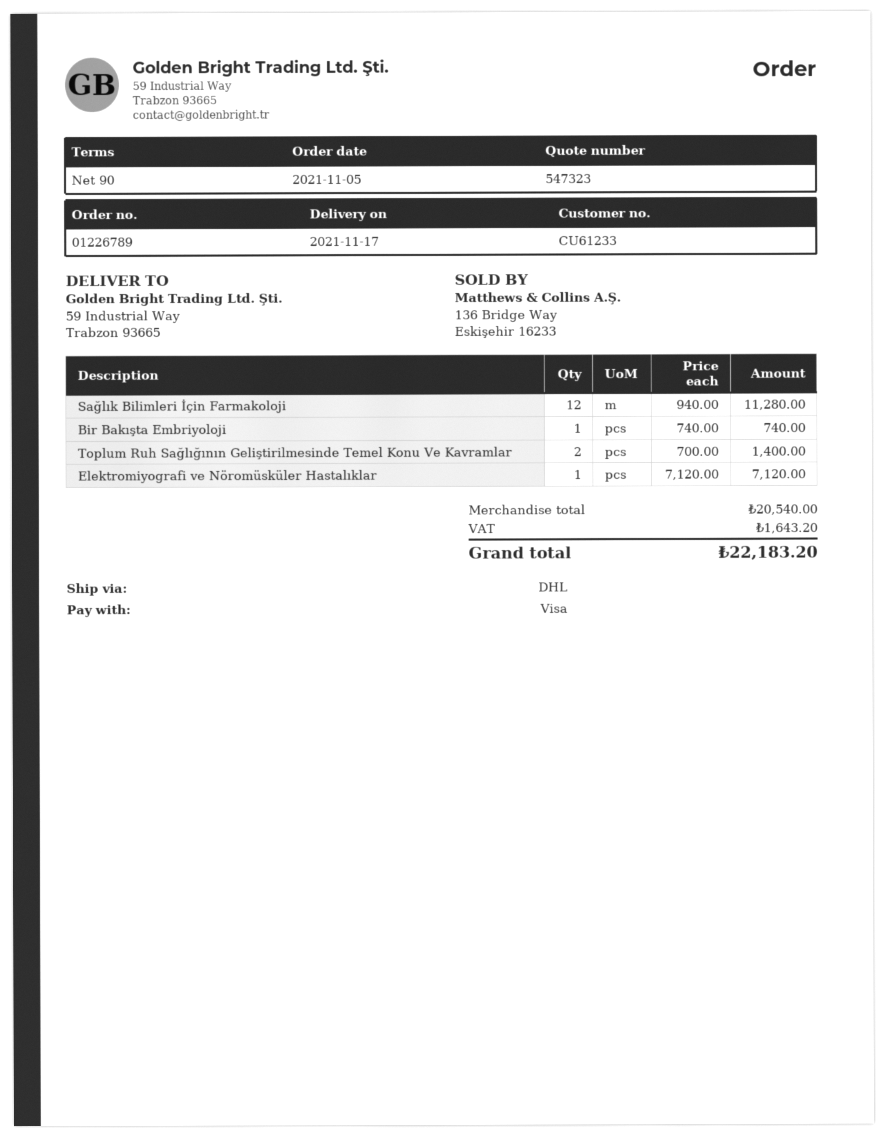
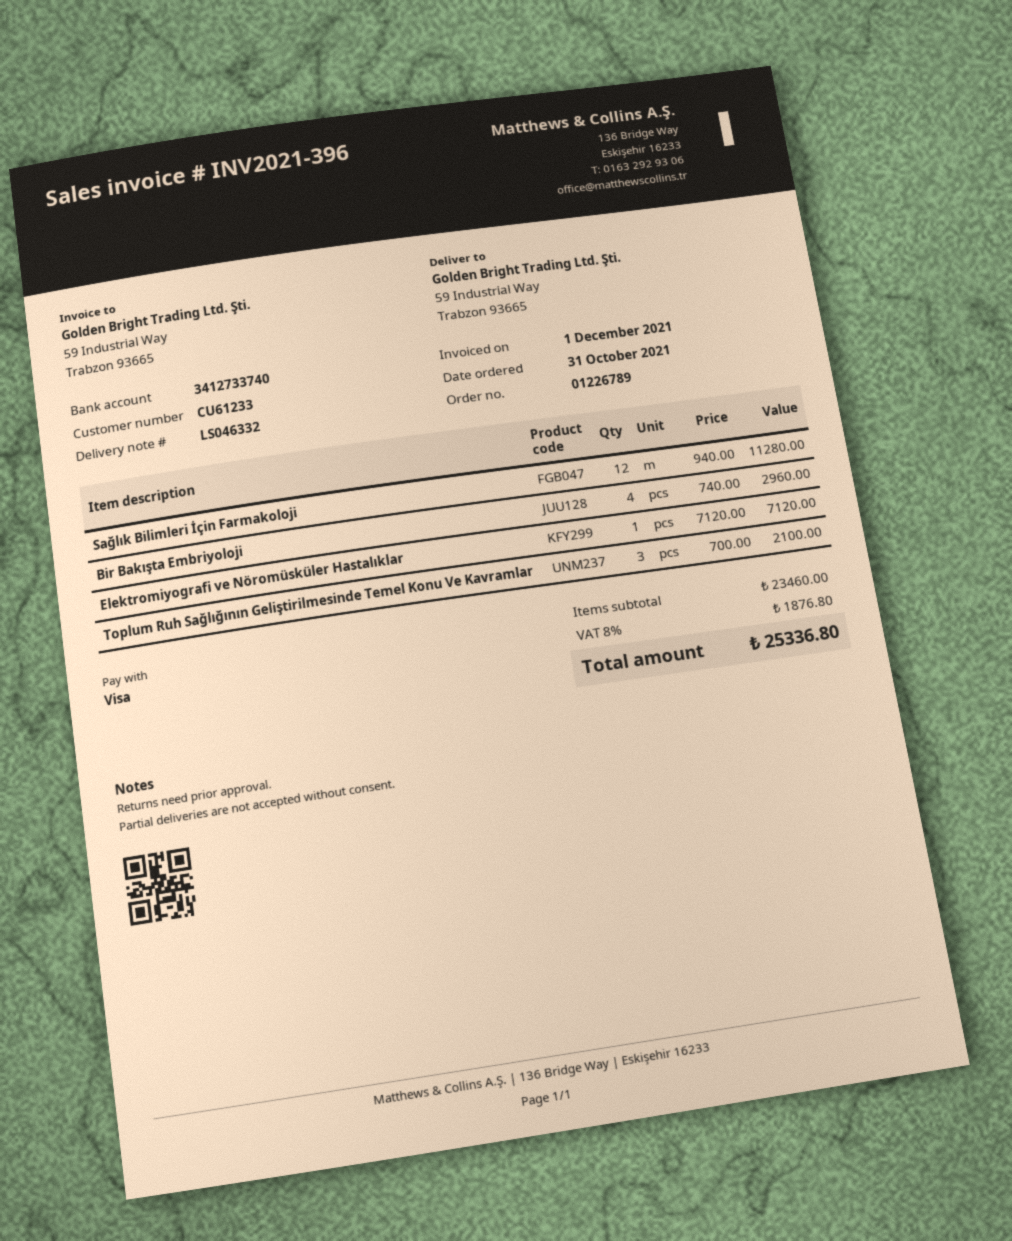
order date: 2021-11-05 -> 2021-10-31
Bir Bakışta Embriyoloji: 1 x 740.00 = 740.00 -> 4 x 740.00 = 2960.00
Toplum Ruh Sağlığının Geliştirilmesinde Temel Konu Ve Kavramlar: 2 x 700.00 = 1400.00 -> 3 x 700.00 = 2100.00
subtotal: 20540.00 -> 23460.00
tax: 1643.20 -> 1876.80
total: 22183.20 -> 25336.80

